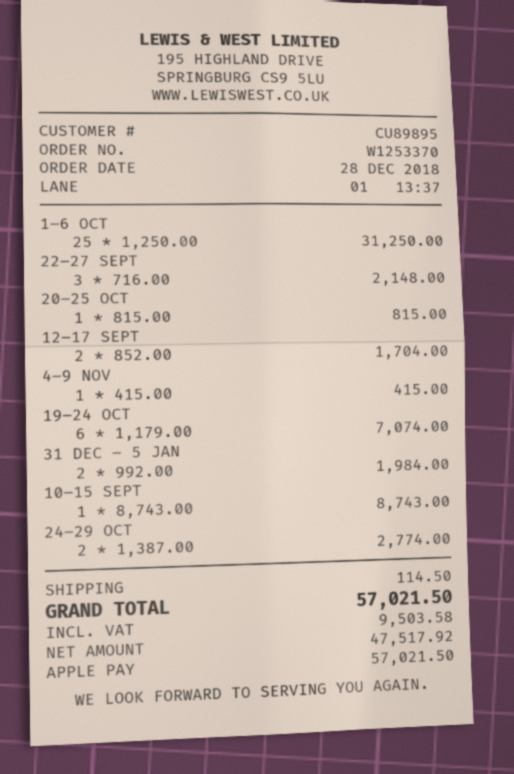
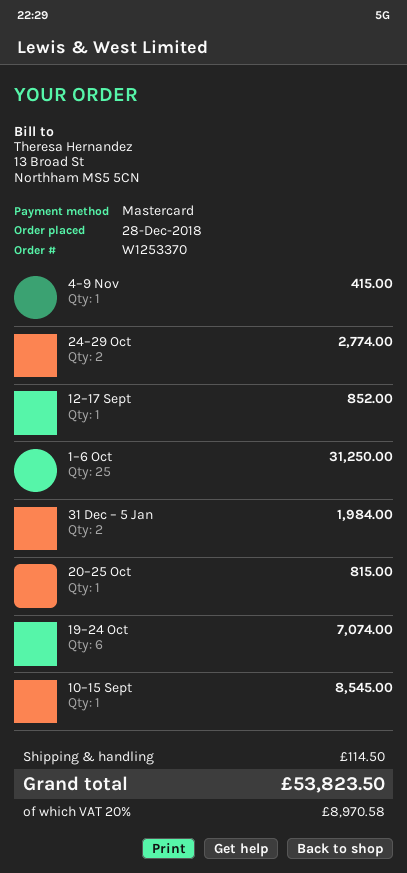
payment method: Apple Pay -> Mastercard
22–27 SEPT: 3 for 2148.00 -> none
12–17 SEPT: 2 for 1704.00 -> 1 for 852.00
10–15 SEPT: 1 for 8743.00 -> 1 for 8545.00
tax: 9503.58 -> 8970.58
total: 57021.50 -> 53823.50

